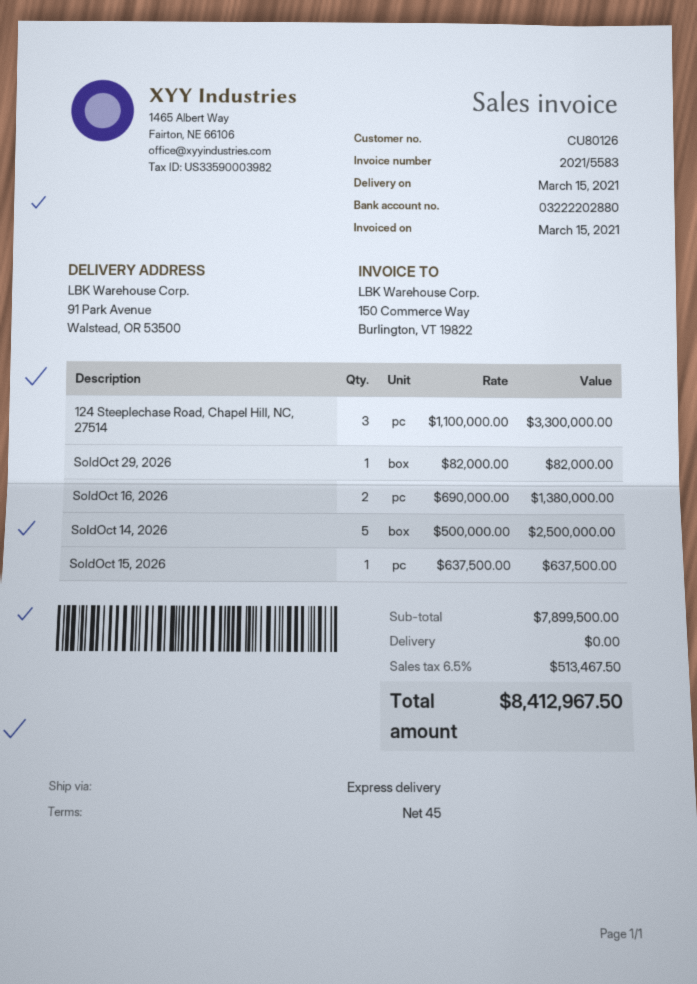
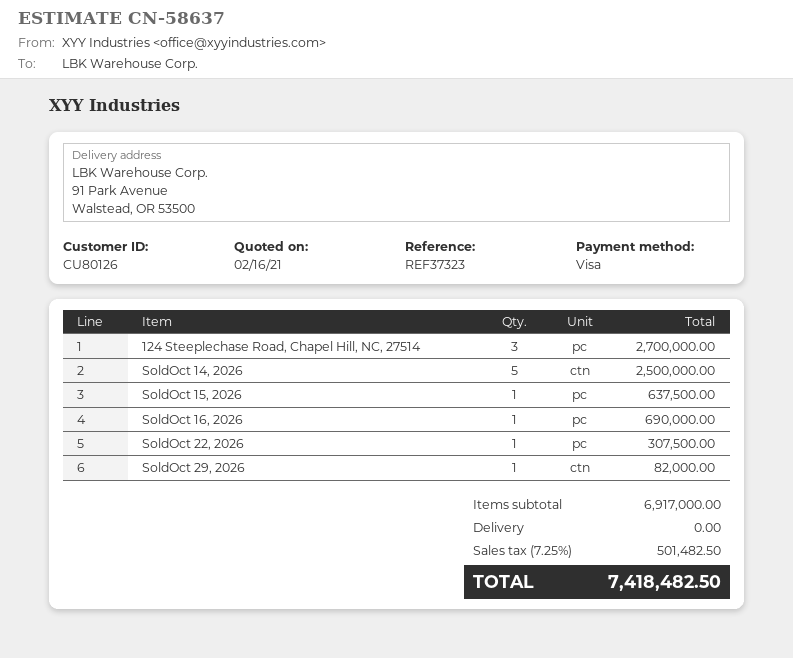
124 Steeplechase Road, Chapel Hill, NC, 27514: 3 for 3300000.00 -> 3 for 2700000.00
SoldOct 16, 2026: 2 for 1380000.00 -> 1 for 690000.00
SoldOct 22, 2026: none -> 1 for 307500.00
subtotal: 7899500.00 -> 6917000.00
tax: 6.5% = 513467.50 -> 7.25% = 501482.50
total: 8412967.50 -> 7418482.50

